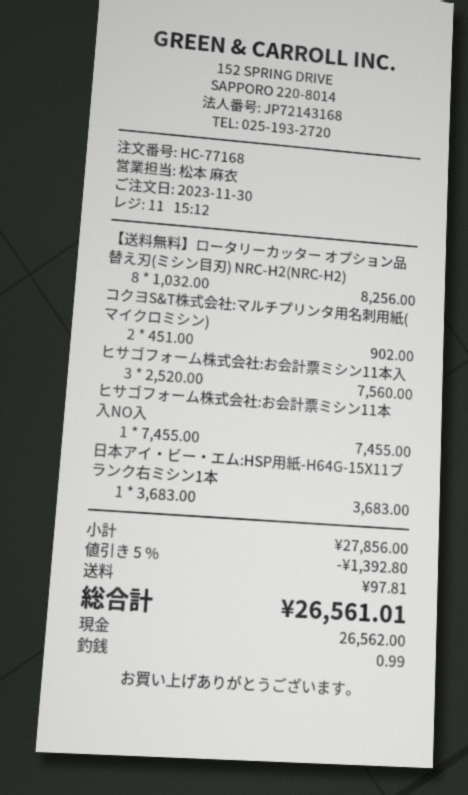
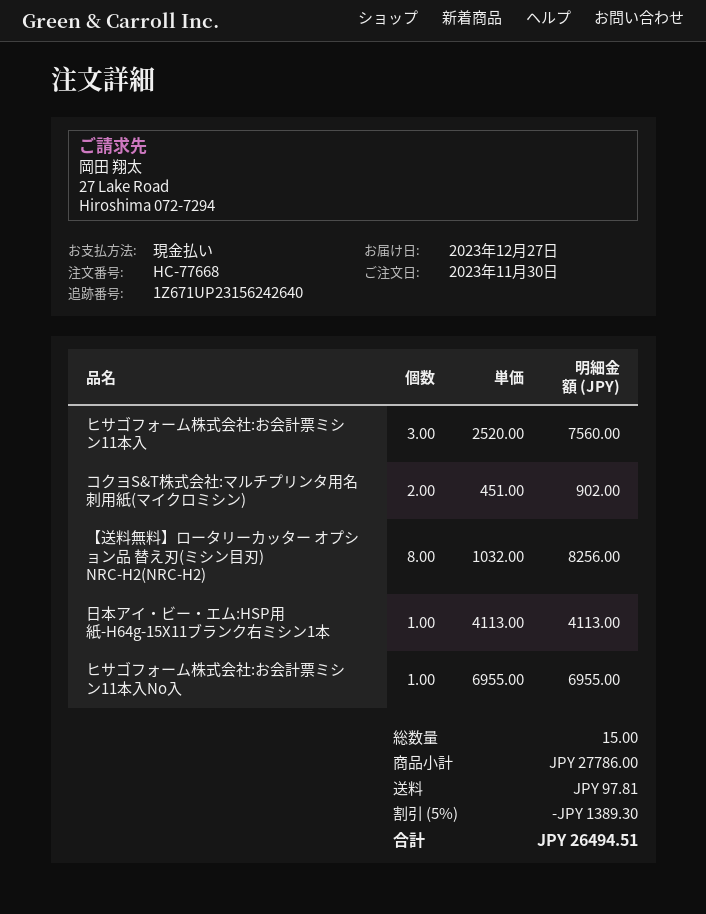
order number: HC-77168 -> HC-77668
ヒサゴフォーム株式会社:お会計票ミシン11本入NO入: 1 x 7455.00 = 7455.00 -> 1 x 6955.00 = 6955.00
日本アイ・ビー・エム:HSP用紙-H64G-15X11ブランク右ミシン1本: 1 x 3683.00 = 3683.00 -> 1 x 4113.00 = 4113.00
subtotal: 27856.00 -> 27786.00
discount: 5% = 1392.80 -> 5% = 1389.30
total: 26561.01 -> 26494.51

